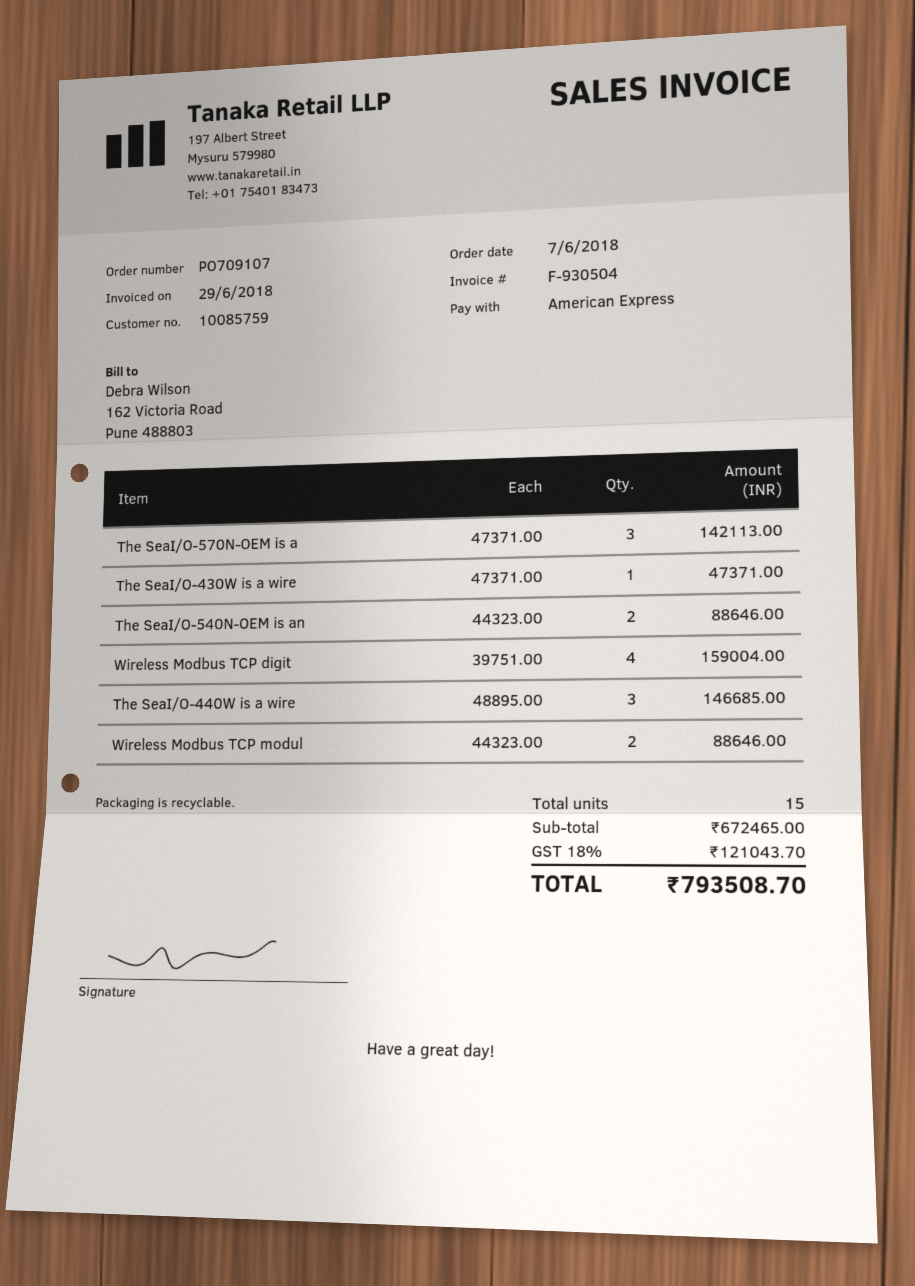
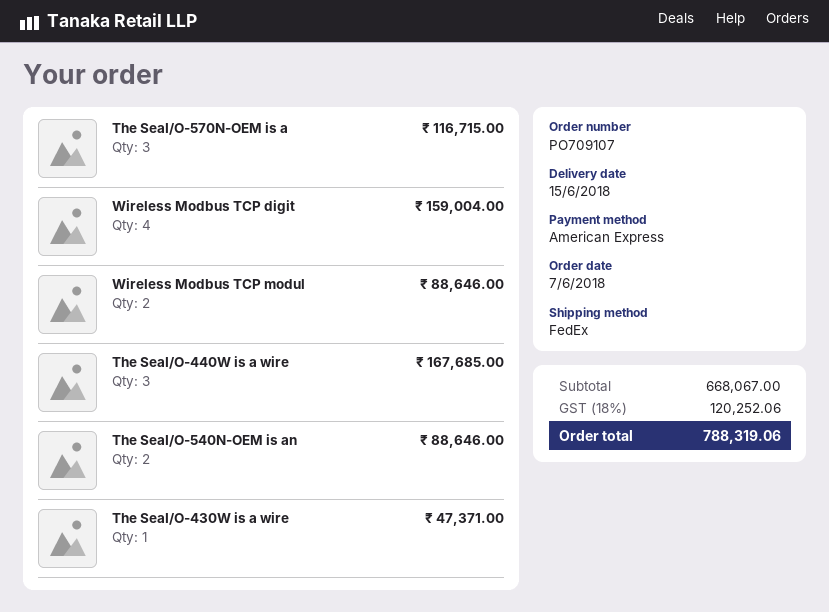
The SeaI/O-570N-OEM is a: 3 for 142113.00 -> 3 for 116715.00
The SeaI/O-440W is a wire: 3 for 146685.00 -> 3 for 167685.00
subtotal: 672465.00 -> 668067.00
tax: 18% = 121043.70 -> 18% = 120252.06
total: 793508.70 -> 788319.06

